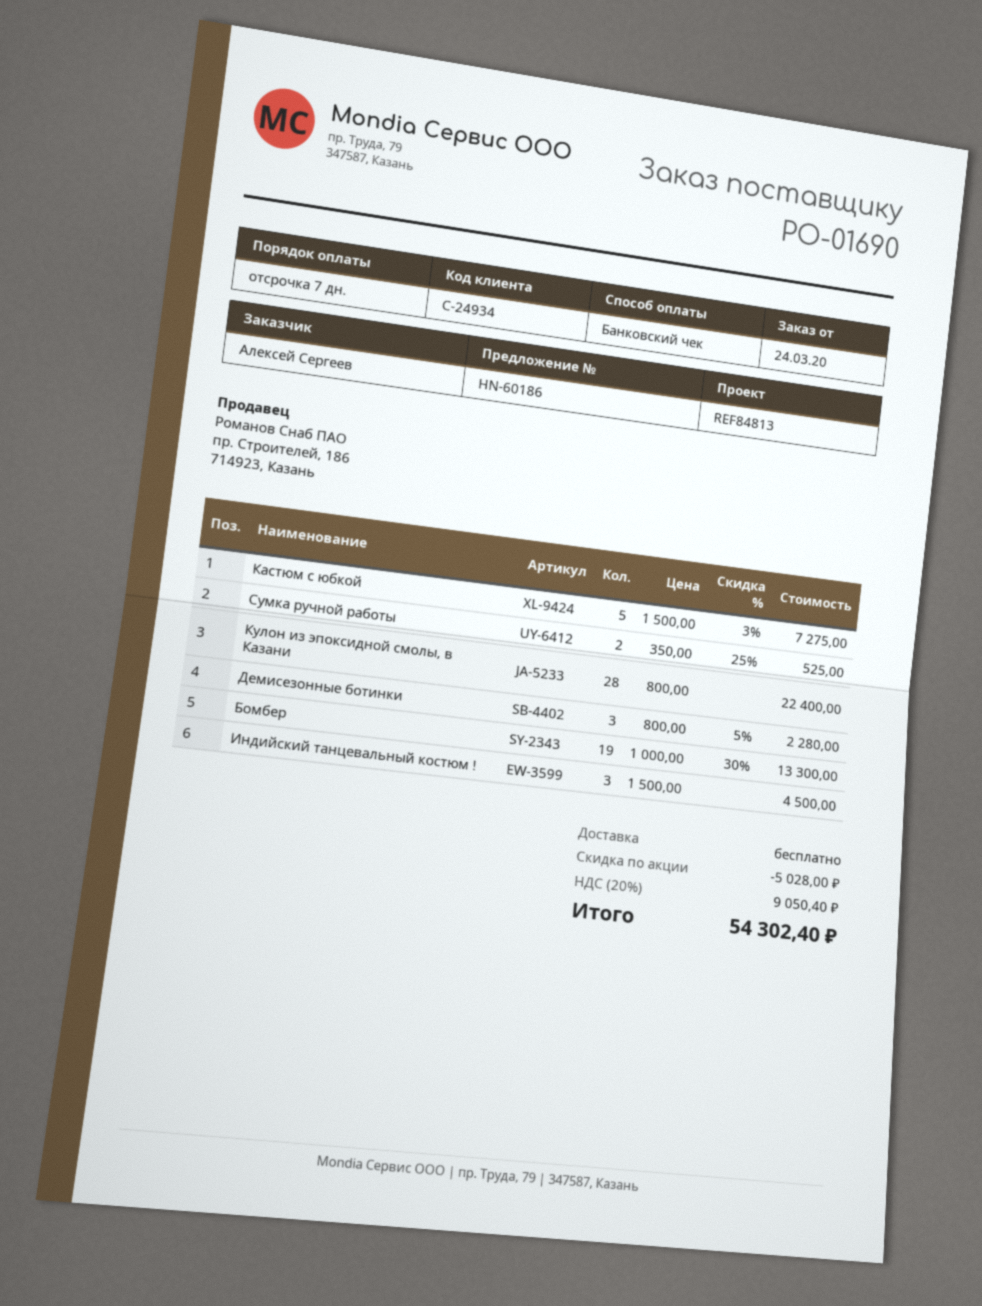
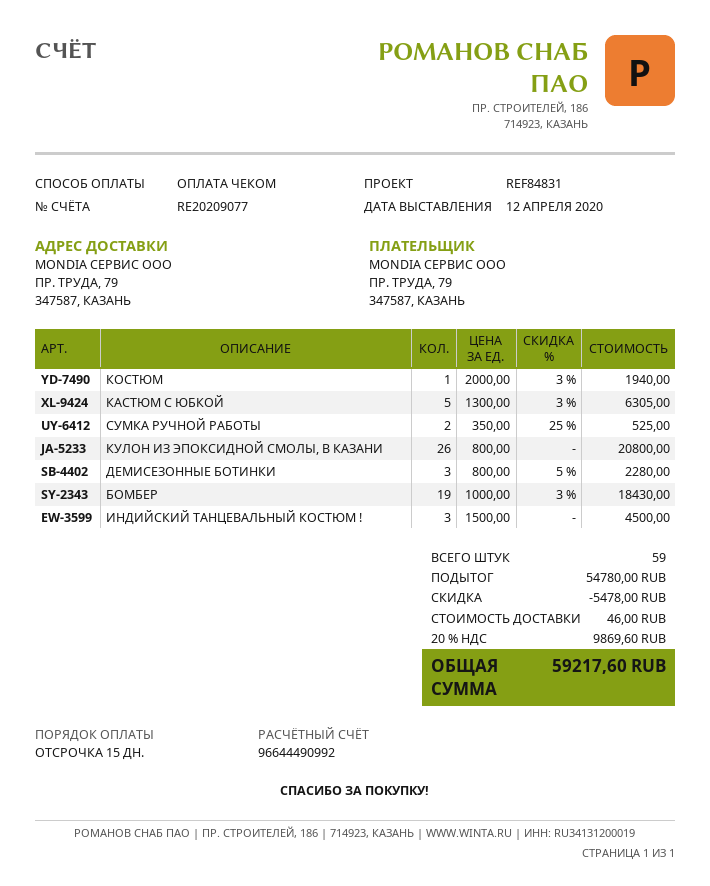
payment terms: 7 days -> 15 days
reference: REF84813 -> REF84831
Кастюм с юбкой: 5 x 1500.00 - 3% = 7275.00 -> 5 x 1300.00 - 3% = 6305.00
Кулон из эпоксидной смолы, в Казани: 28 x 800.00 = 22400.00 -> 26 x 800.00 = 20800.00
Бомбер: 19 x 1000.00 - 30% = 13300.00 -> 19 x 1000.00 - 3% = 18430.00
КОСТЮМ: none -> 1 x 2000.00 - 3% = 1940.00
discount: 5028.00 -> 5478.00
shipping: 0.00 -> 46.00
tax: 20% = 9050.40 -> 20% = 9869.60
total: 54302.40 -> 59217.60

